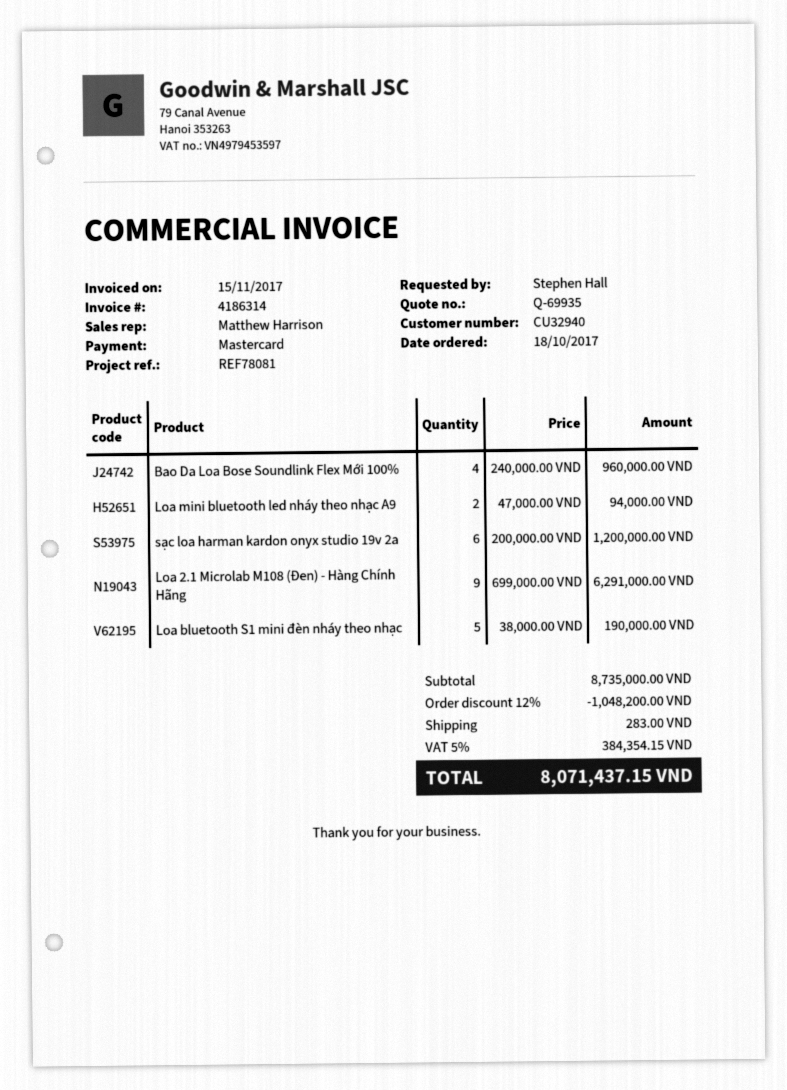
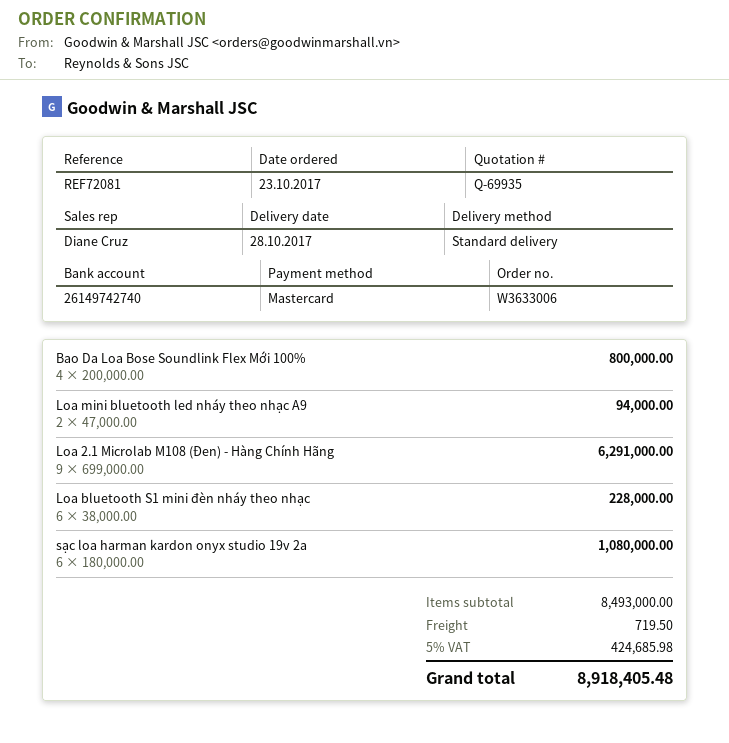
order date: 2017-10-18 -> 2017-10-23
reference: REF78081 -> REF72081
sales rep: Matthew Harrison -> Diane Cruz
Bao Da Loa Bose Soundlink Flex Mới 100%: 4 x 240000.00 = 960000.00 -> 4 x 200000.00 = 800000.00
sạc loa harman kardon onyx studio 19v 2a: 6 x 200000.00 = 1200000.00 -> 6 x 180000.00 = 1080000.00
Loa bluetooth S1 mini đèn nháy theo nhạc: 5 x 38000.00 = 190000.00 -> 6 x 38000.00 = 228000.00
subtotal: 8735000.00 -> 8493000.00
discount: 12% = 1048200.00 -> none
shipping: 283.00 -> 719.50
tax: 5% = 384354.15 -> 5% = 424685.98
total: 8071437.15 -> 8918405.48

